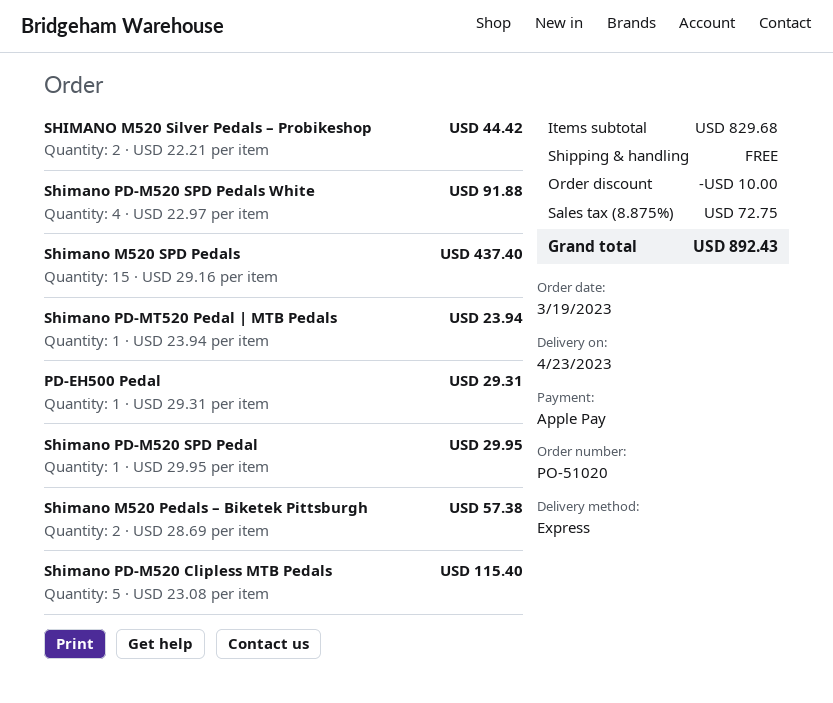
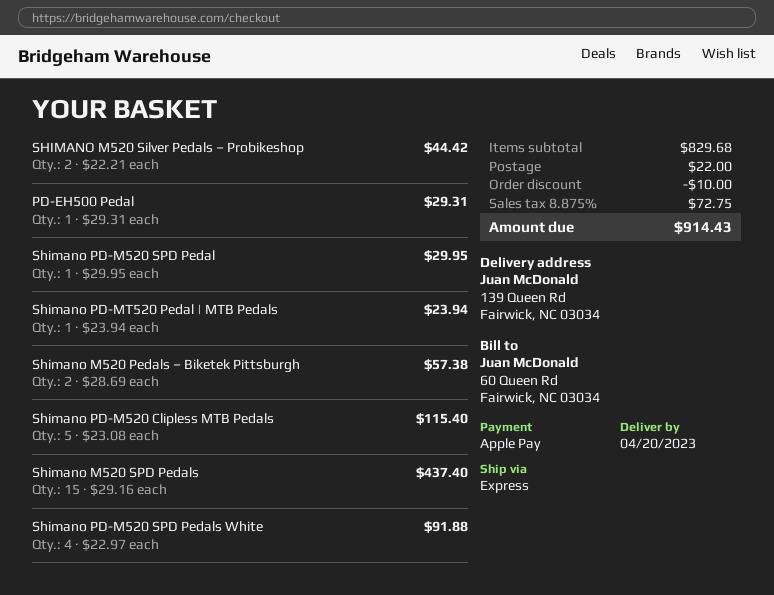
delivery date: 2023-04-23 -> 2023-04-20
shipping: 0.00 -> 22.00
total: 892.43 -> 914.43

